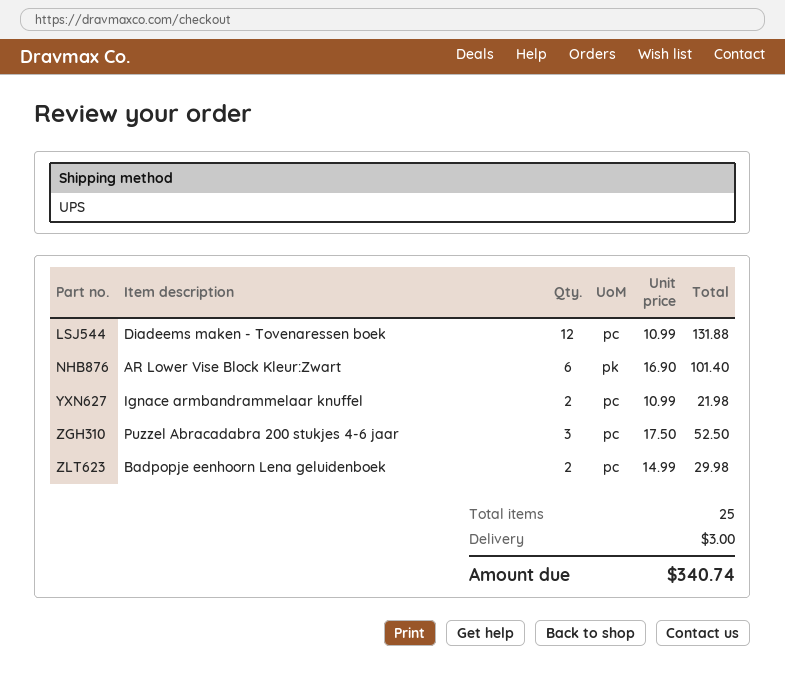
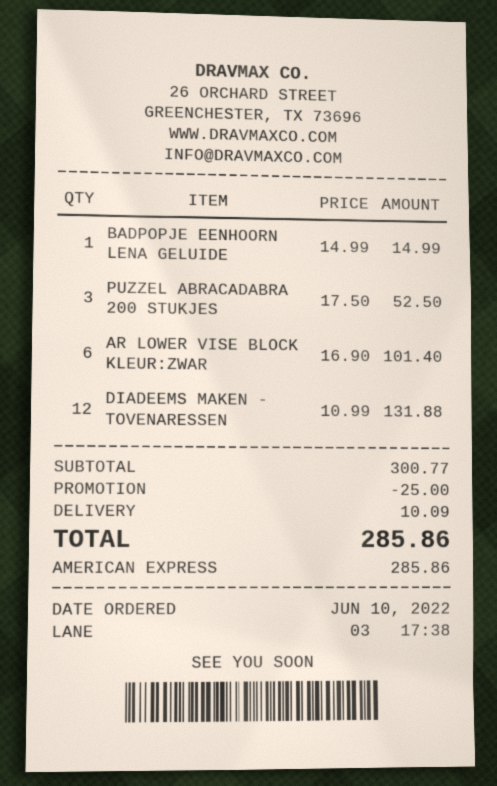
Ignace armbandrammelaar knuffel: 2 x 10.99 = 21.98 -> none
Badpopje eenhoorn Lena geluidenboek: 2 x 14.99 = 29.98 -> 1 x 14.99 = 14.99
discount: none -> 25.00
shipping: 3.00 -> 10.09
total: 340.74 -> 285.86

